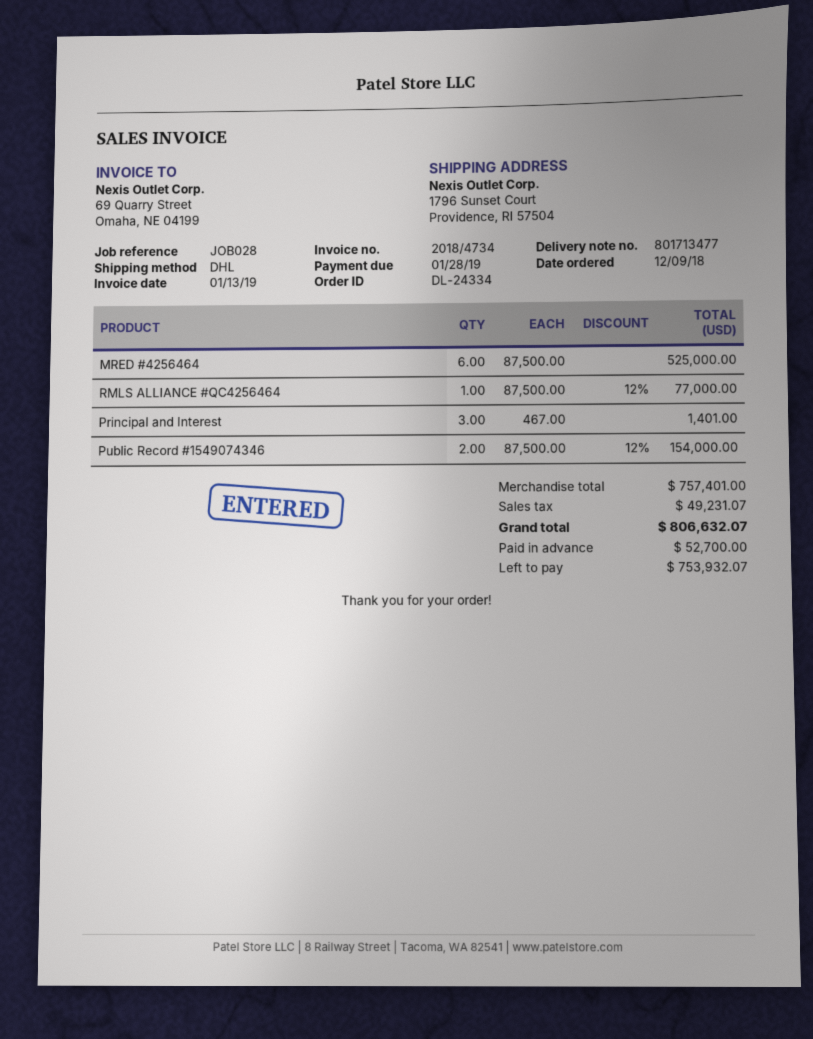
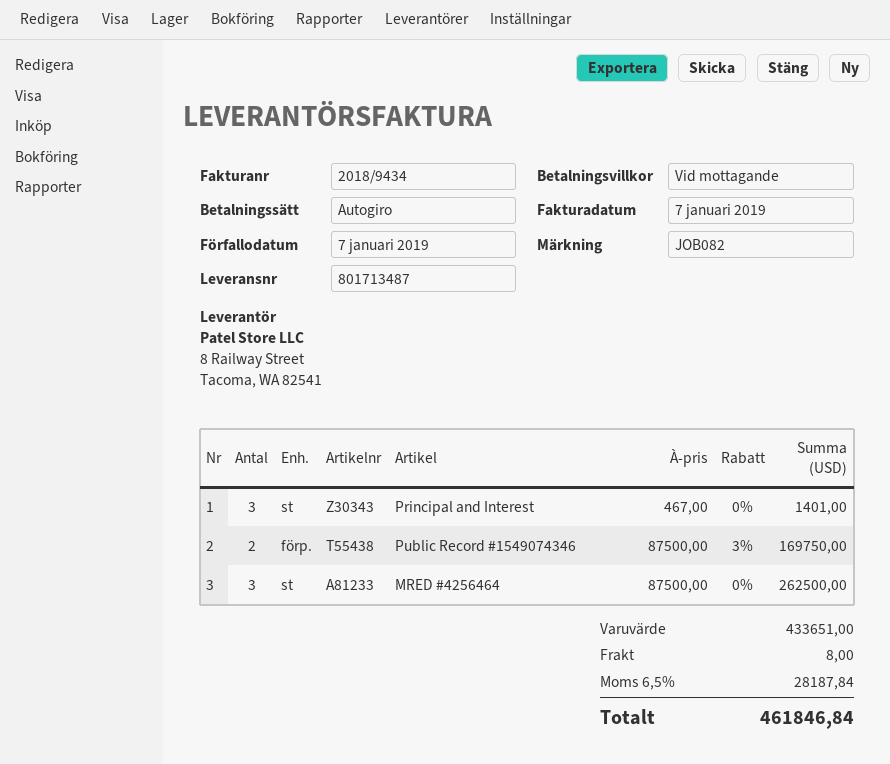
delivery note number: 801713477 -> 801713487
invoice number: 2018/4734 -> 2018/9434
invoice date: 2019-01-13 -> 2019-01-07
due date: 2019-01-28 -> 2019-01-07
reference: JOB028 -> JOB082
MRED #4256464: 6 x 87500.00 = 525000.00 -> 3 x 87500.00 = 262500.00
RMLS ALLIANCE #QC4256464: 1 x 87500.00 - 12% = 77000.00 -> none
Public Record #1549074346: 2 x 87500.00 - 12% = 154000.00 -> 2 x 87500.00 - 3% = 169750.00
subtotal: 757401.00 -> 433651.00
shipping: none -> 8.00
tax: 49231.07 -> 28187.84
total: 806632.07 -> 461846.84

